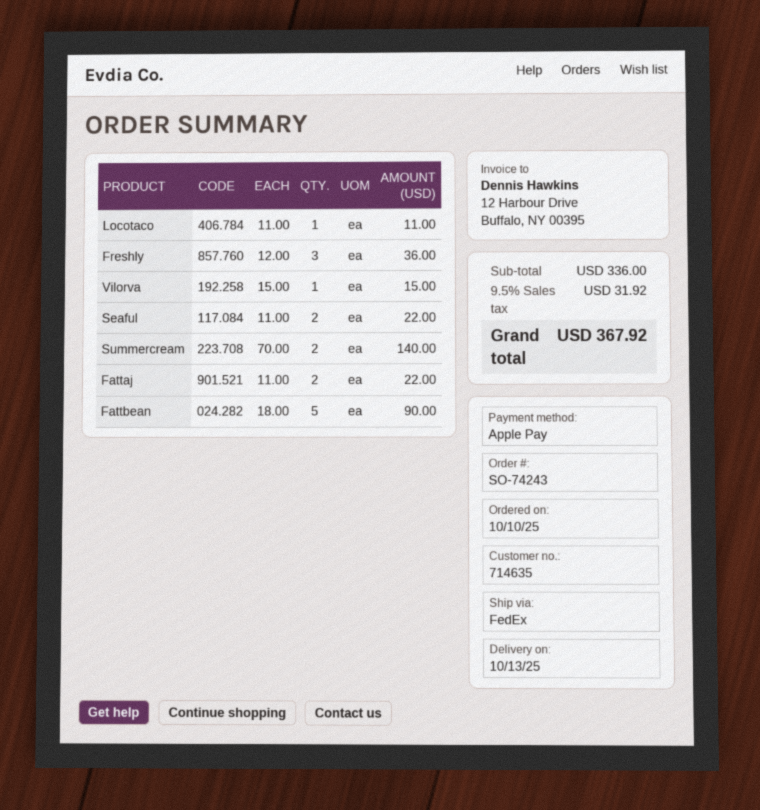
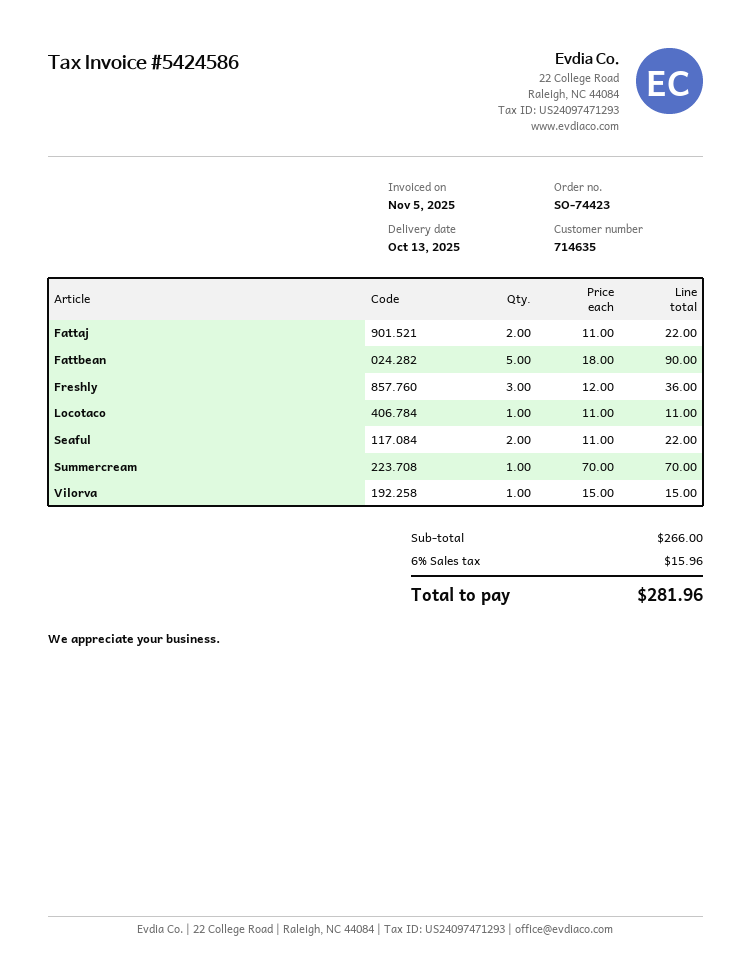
order number: SO-74243 -> SO-74423
Summercream: 2 x 70.00 = 140.00 -> 1 x 70.00 = 70.00
subtotal: 336.00 -> 266.00
tax: 9.5% = 31.92 -> 6% = 15.96
total: 367.92 -> 281.96

